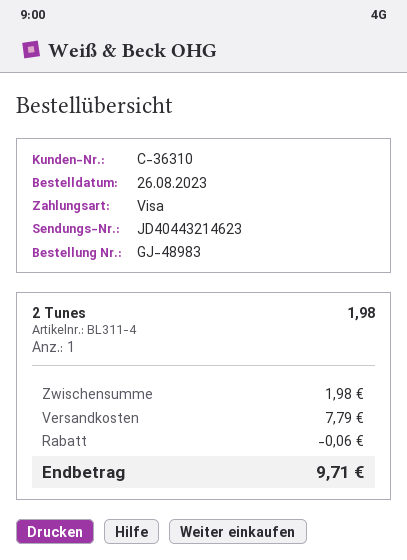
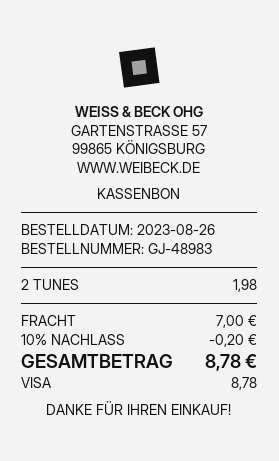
discount: 0.06 -> 0.20
shipping: 7.79 -> 7.00
total: 9.71 -> 8.78

